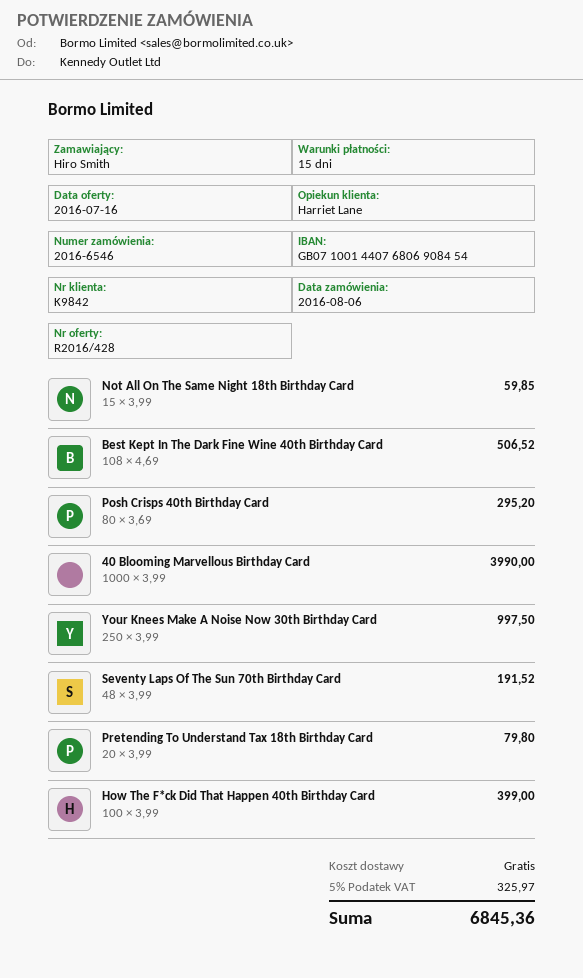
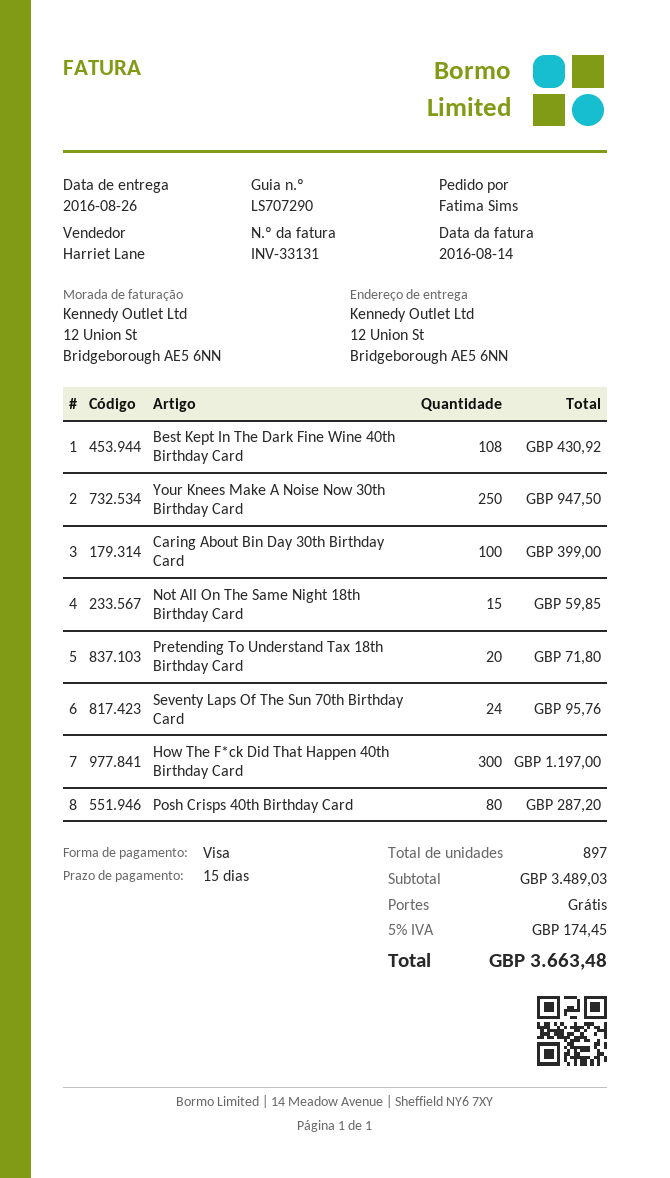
ordered by: Hiro Smith -> Fatima Sims
Best Kept In The Dark Fine Wine 40th Birthday Card: 108 for 506.52 -> 108 for 430.92
Posh Crisps 40th Birthday Card: 80 for 295.20 -> 80 for 287.20
40 Blooming Marvellous Birthday Card: 1000 for 3990.00 -> none
Your Knees Make A Noise Now 30th Birthday Card: 250 for 997.50 -> 250 for 947.50
Seventy Laps Of The Sun 70th Birthday Card: 48 for 191.52 -> 24 for 95.76
Pretending To Understand Tax 18th Birthday Card: 20 for 79.80 -> 20 for 71.80
How The F*ck Did That Happen 40th Birthday Card: 100 for 399.00 -> 300 for 1197.00
Caring About Bin Day 30th Birthday Card: none -> 100 for 399.00
tax: 5% = 325.97 -> 5% = 174.45
total: 6845.36 -> 3663.48

